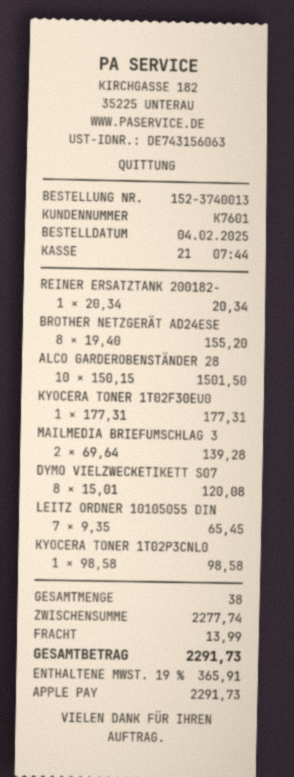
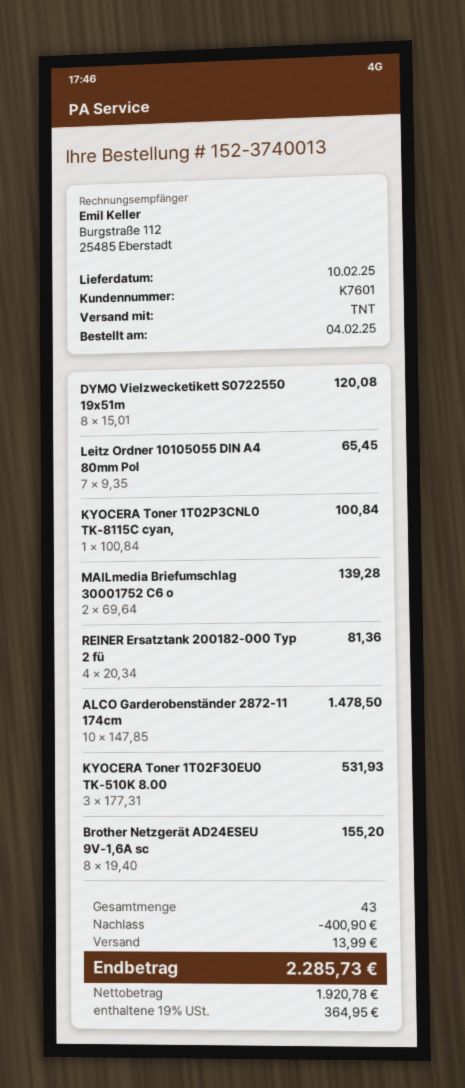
REINER ERSATZTANK 200182-: 1 x 20.34 = 20.34 -> 4 x 20.34 = 81.36
ALCO GARDEROBENSTÄNDER 28: 10 x 150.15 = 1501.50 -> 10 x 147.85 = 1478.50
KYOCERA TONER 1T02F30EU0: 1 x 177.31 = 177.31 -> 3 x 177.31 = 531.93
KYOCERA TONER 1T02P3CNL0: 1 x 98.58 = 98.58 -> 1 x 100.84 = 100.84
total quantity: 38 -> 43
discount: none -> 400.90
tax: 19% = 365.91 -> 19% = 364.95
total: 2291.73 -> 2285.73

